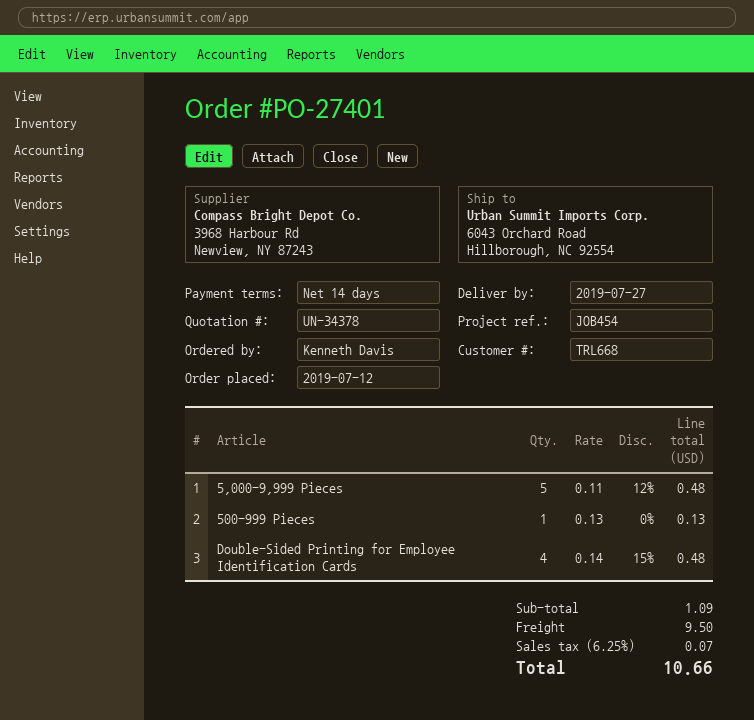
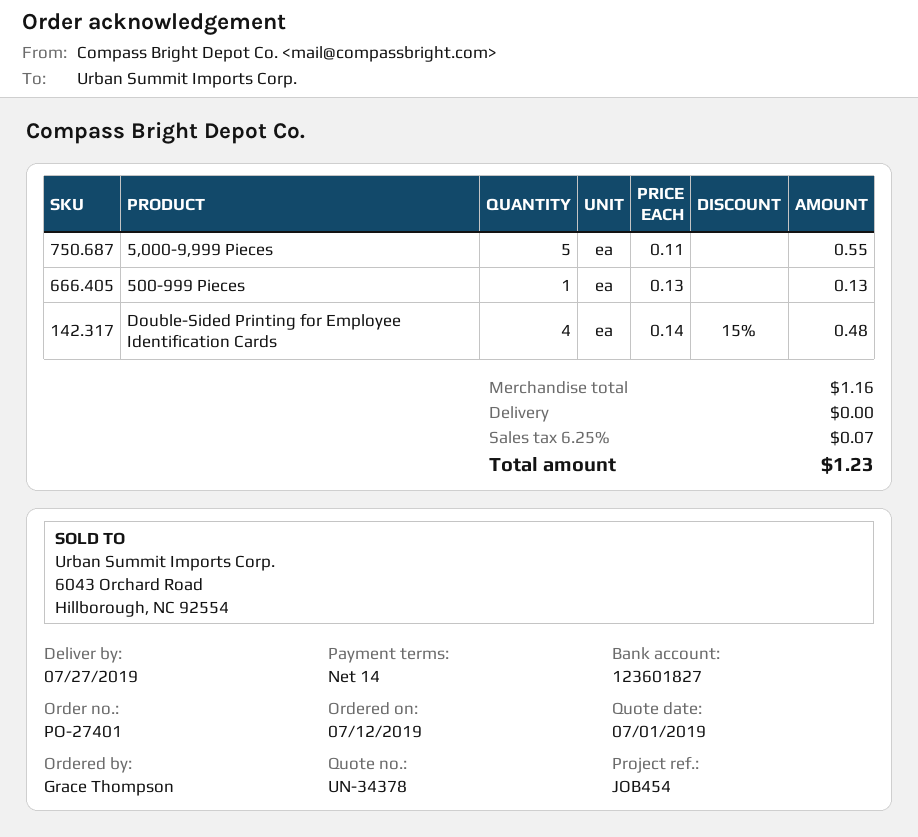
ordered by: Kenneth Davis -> Grace Thompson
5,000-9,999 Pieces: 5 x 0.11 - 12% = 0.48 -> 5 x 0.11 = 0.55
subtotal: 1.09 -> 1.16
shipping: 9.50 -> 0.00
total: 10.66 -> 1.23

